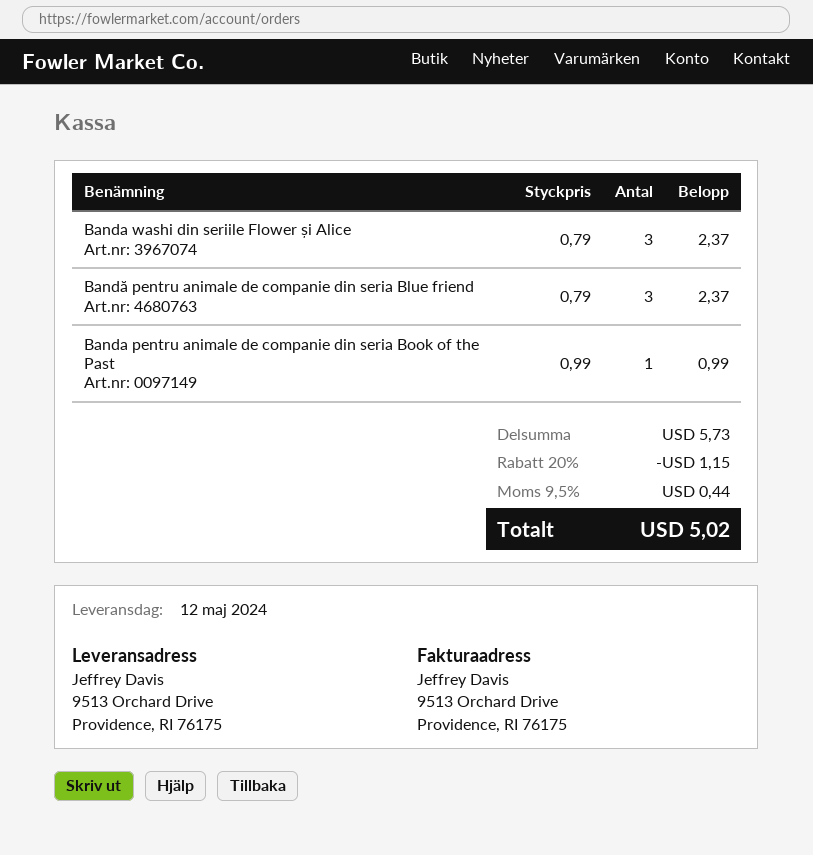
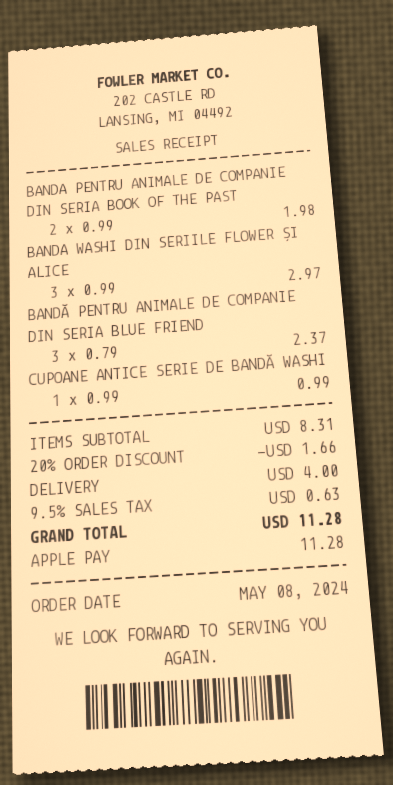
Banda washi din seriile Flower și Alice: 3 x 0.79 = 2.37 -> 3 x 0.99 = 2.97
Banda pentru animale de companie din seria Book of the Past: 1 x 0.99 = 0.99 -> 2 x 0.99 = 1.98
CUPOANE ANTICE SERIE DE BANDĂ WASHI: none -> 1 x 0.99 = 0.99
subtotal: 5.73 -> 8.31
discount: 20% = 1.15 -> 20% = 1.66
shipping: none -> 4.00
tax: 9.5% = 0.44 -> 9.5% = 0.63
total: 5.02 -> 11.28

